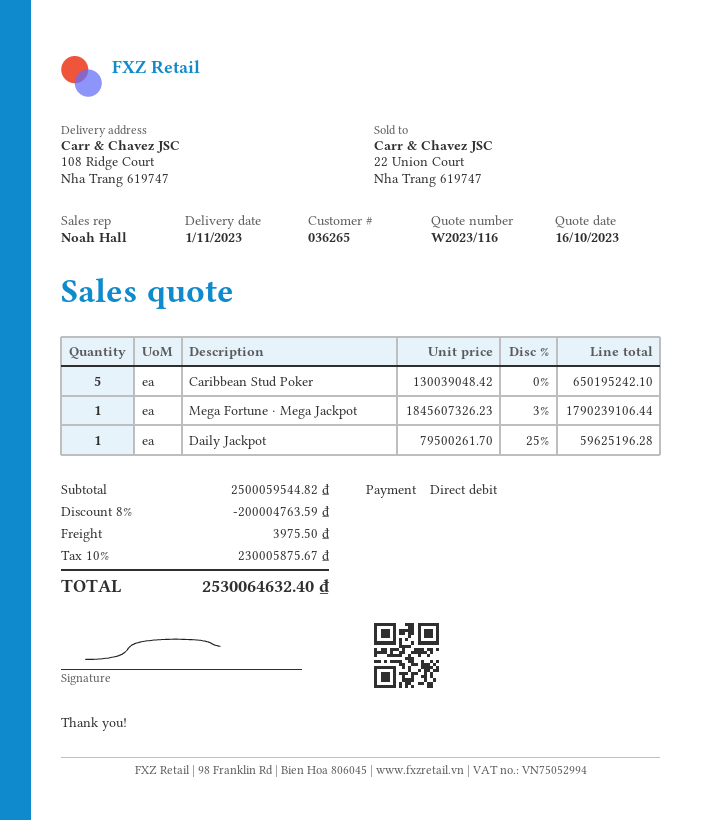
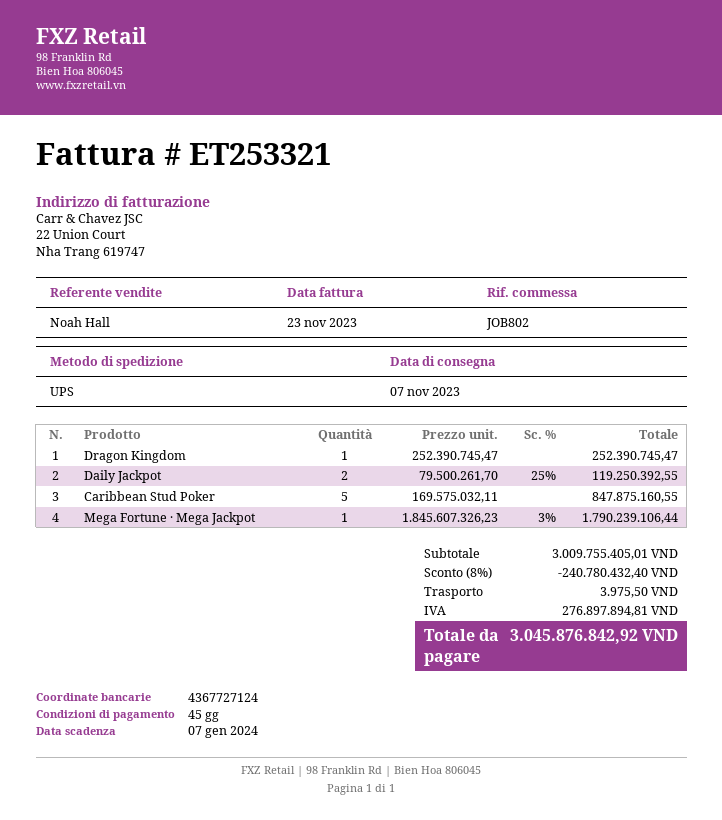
delivery date: 2023-11-01 -> 2023-11-07
Caribbean Stud Poker: 5 x 130039048.42 = 650195242.10 -> 5 x 169575032.11 = 847875160.55
Daily Jackpot: 1 x 79500261.70 - 25% = 59625196.28 -> 2 x 79500261.70 - 25% = 119250392.55
Dragon Kingdom: none -> 1 x 252390745.47 = 252390745.47
subtotal: 2500059544.82 -> 3009755405.01
discount: 8% = 200004763.59 -> 8% = 240780432.40
tax: 230005875.67 -> 276897894.81
total: 2530064632.40 -> 3045876842.92

